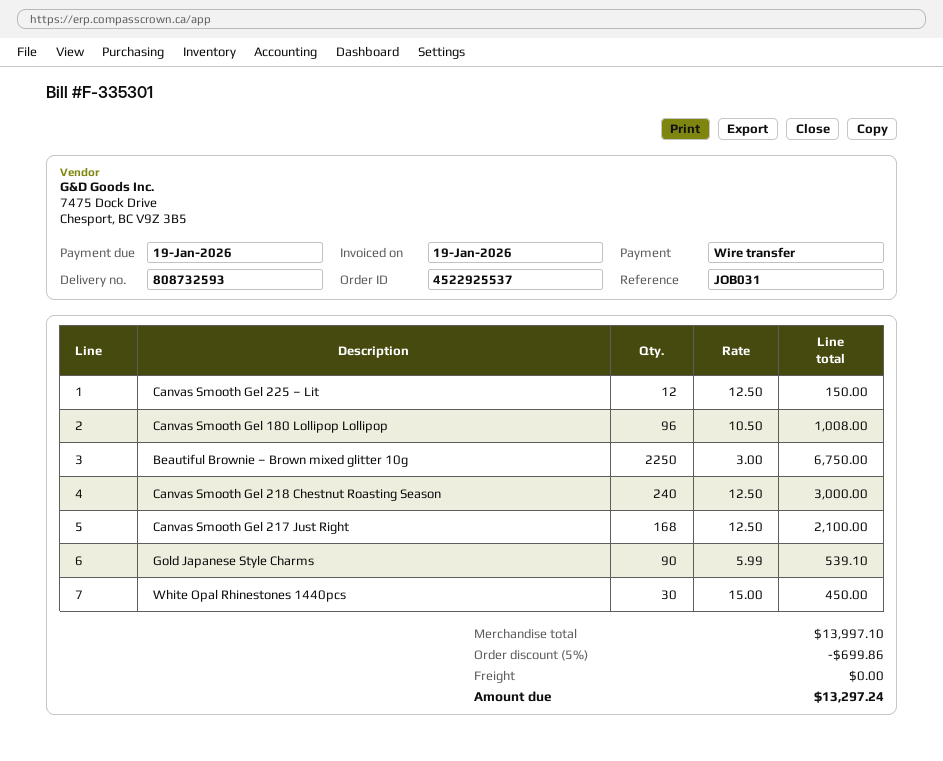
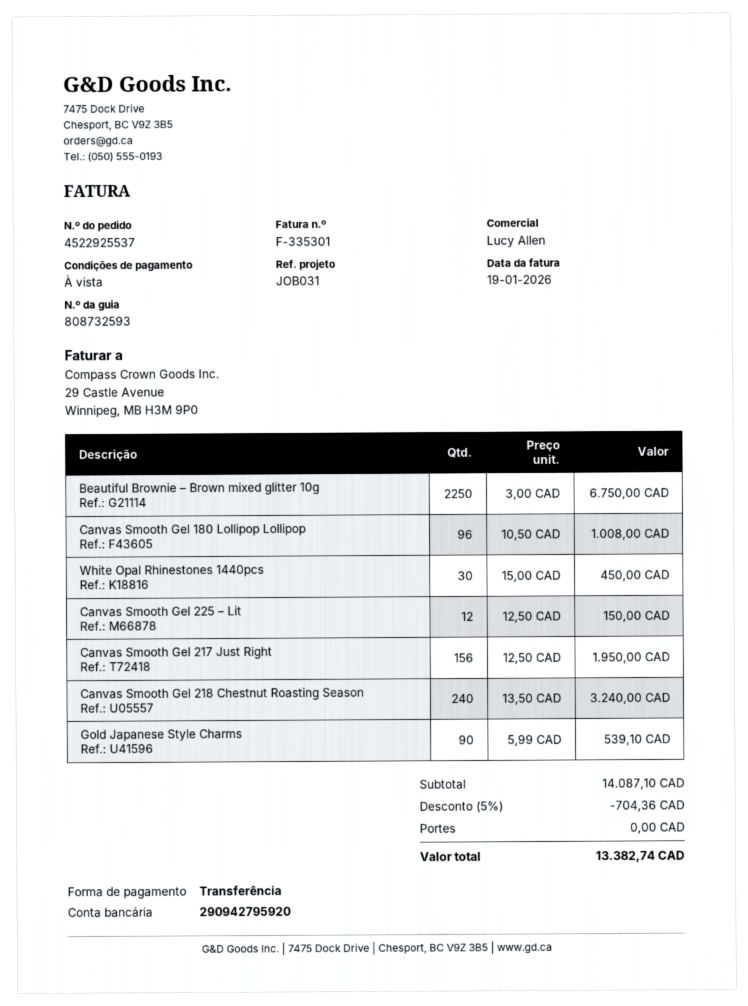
Canvas Smooth Gel 218 Chestnut Roasting Season: 240 x 12.50 = 3000.00 -> 240 x 13.50 = 3240.00
Canvas Smooth Gel 217 Just Right: 168 x 12.50 = 2100.00 -> 156 x 12.50 = 1950.00
subtotal: 13997.10 -> 14087.10
discount: 5% = 699.86 -> 5% = 704.36
total: 13297.24 -> 13382.74

